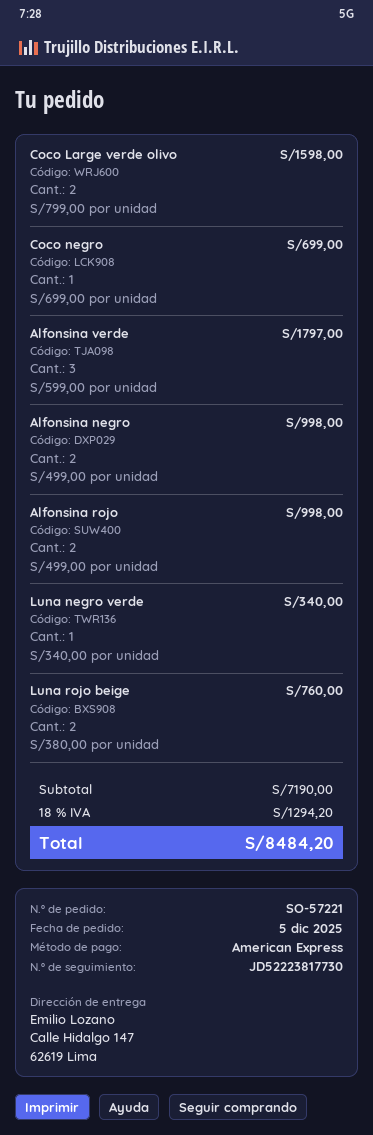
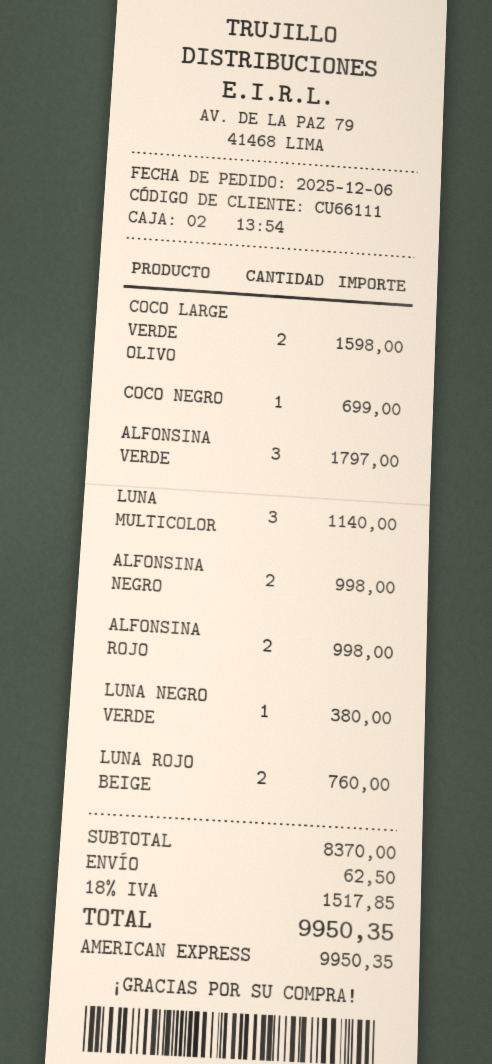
order date: 2025-12-05 -> 2025-12-06
Luna negro verde: 1 for 340.00 -> 1 for 380.00
LUNA MULTICOLOR: none -> 3 for 1140.00
subtotal: 7190.00 -> 8370.00
shipping: none -> 62.50
tax: 18% = 1294.20 -> 18% = 1517.85
total: 8484.20 -> 9950.35

